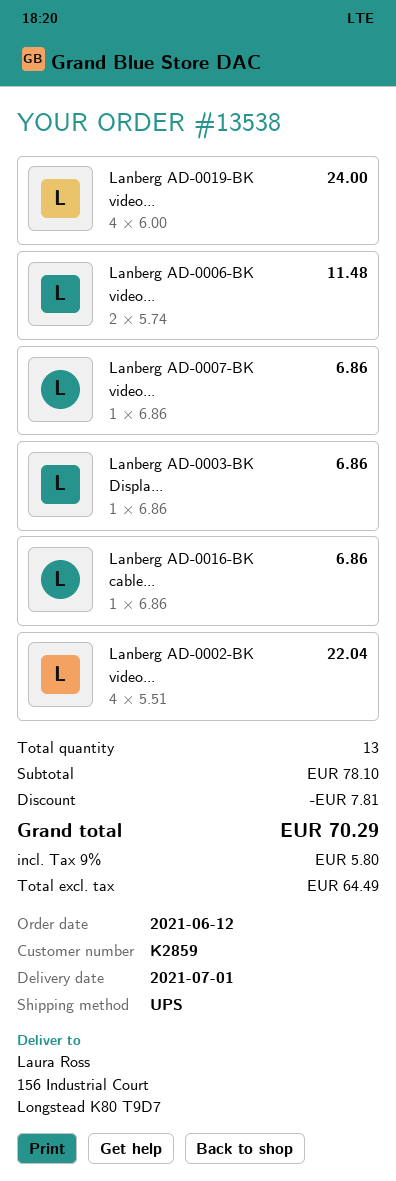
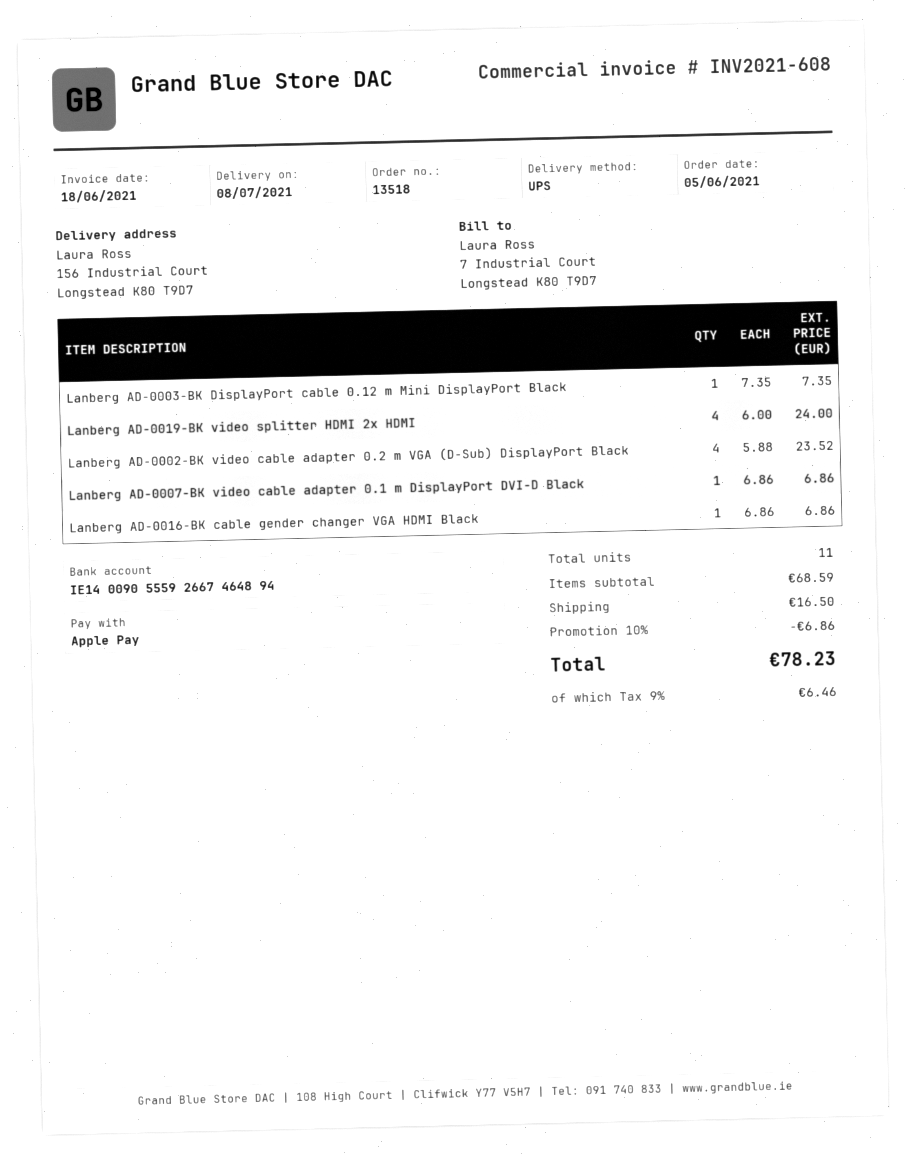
order number: 13538 -> 13518
order date: 2021-06-12 -> 2021-06-05
delivery date: 2021-07-01 -> 2021-07-08
Lanberg AD-0006-BK video...: 2 x 5.74 = 11.48 -> none
Lanberg AD-0003-BK Displa...: 1 x 6.86 = 6.86 -> 1 x 7.35 = 7.35
Lanberg AD-0002-BK video...: 4 x 5.51 = 22.04 -> 4 x 5.88 = 23.52
total quantity: 13 -> 11
subtotal: 78.10 -> 68.59
discount: 7.81 -> 6.86
shipping: none -> 16.50
tax: 9% = 5.80 -> 9% = 6.46
total: 70.29 -> 78.23

